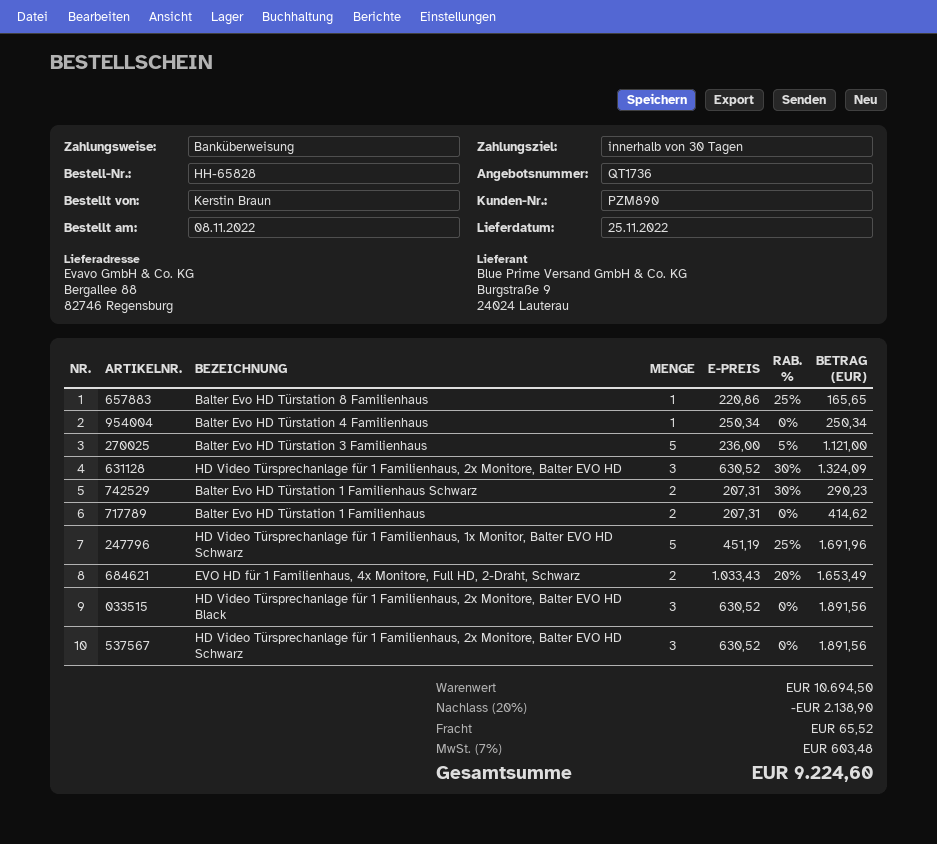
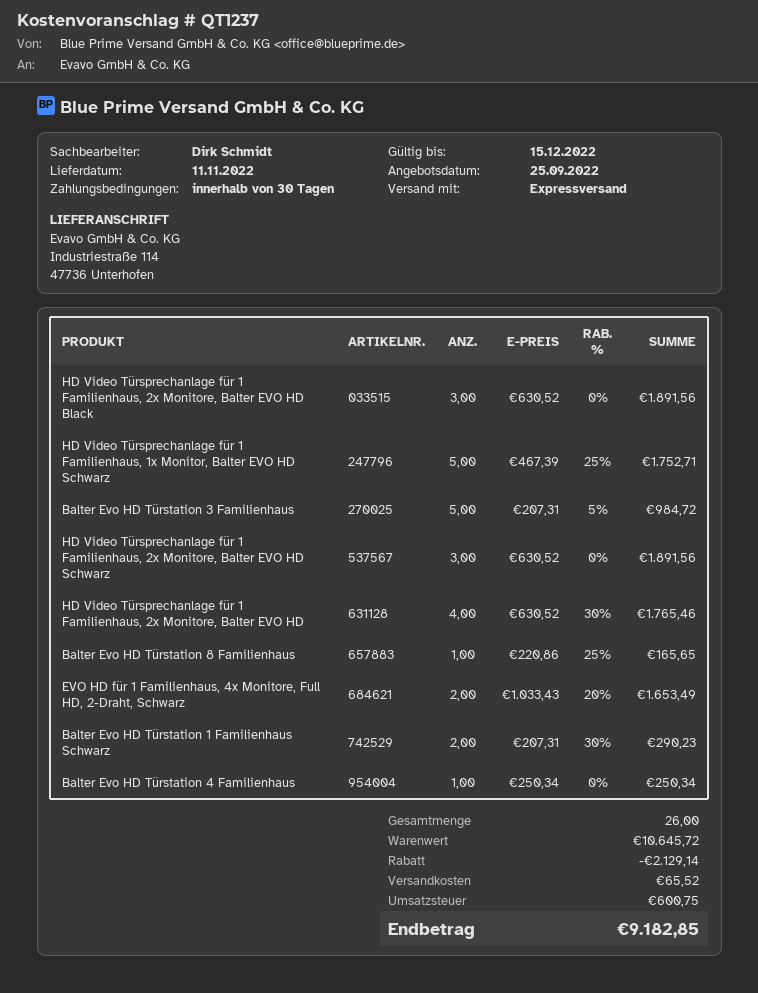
quote number: QT1736 -> QT1237
delivery date: 2022-11-25 -> 2022-11-11
ship to: Bergallee 88, 82746 Regensburg -> Industriestraße 114, 47736 Unterhofen
Balter Evo HD Türstation 3 Familienhaus: 5 x 236.00 - 5% = 1121.00 -> 5 x 207.31 - 5% = 984.72
HD Video Türsprechanlage für 1 Familienhaus, 2x Monitore, Balter EVO HD: 3 x 630.52 - 30% = 1324.09 -> 4 x 630.52 - 30% = 1765.46
Balter Evo HD Türstation 1 Familienhaus: 2 x 207.31 = 414.62 -> none
HD Video Türsprechanlage für 1 Familienhaus, 1x Monitor, Balter EVO HD Schwarz: 5 x 451.19 - 25% = 1691.96 -> 5 x 467.39 - 25% = 1752.71
subtotal: 10694.50 -> 10645.72
discount: 2138.90 -> 2129.14
tax: 603.48 -> 600.75
total: 9224.60 -> 9182.85

